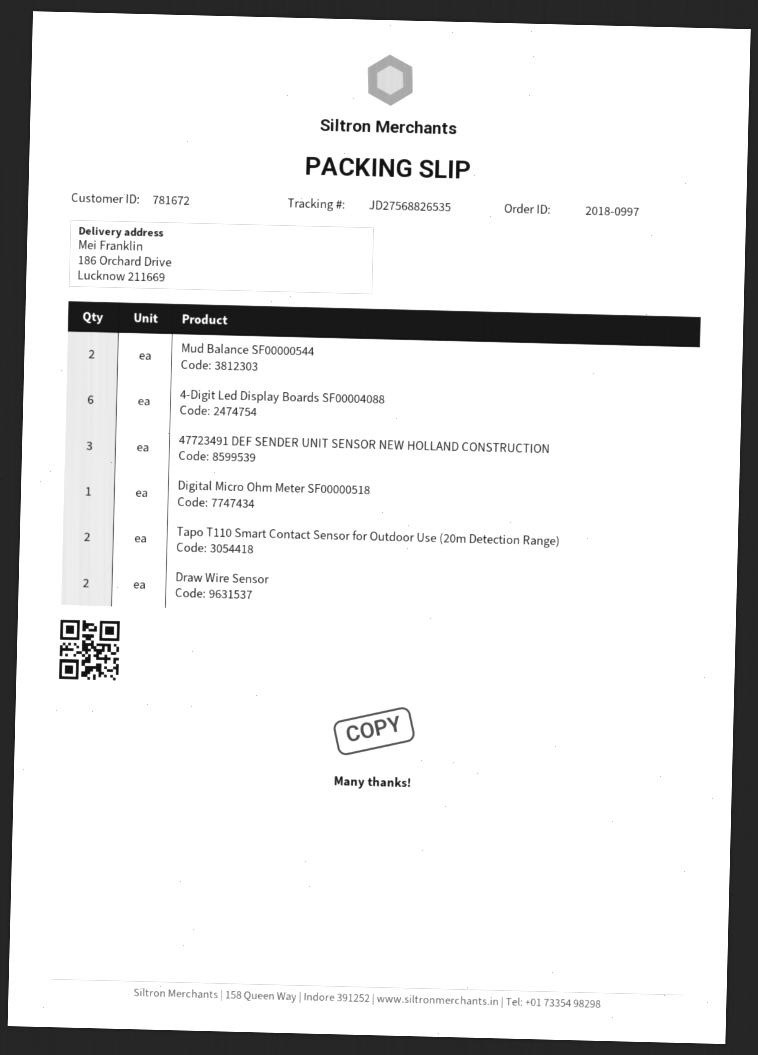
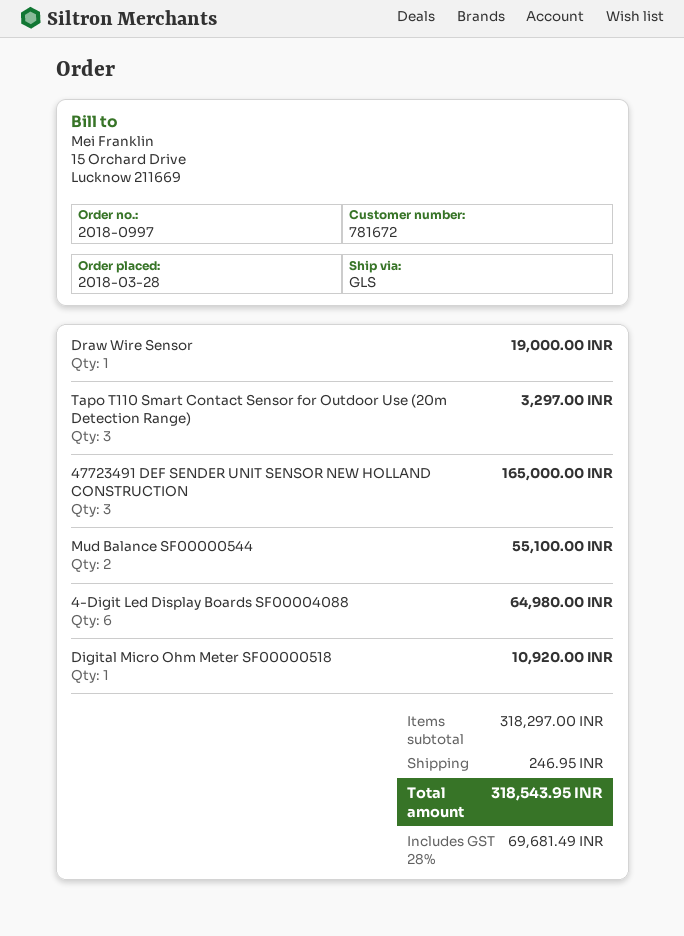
Tapo T110 Smart Contact Sensor for Outdoor Use (20m Detection Range): 2 -> 3
Draw Wire Sensor: 2 -> 1

